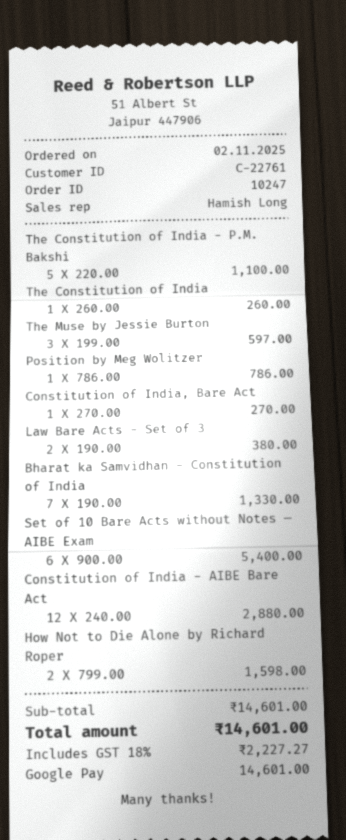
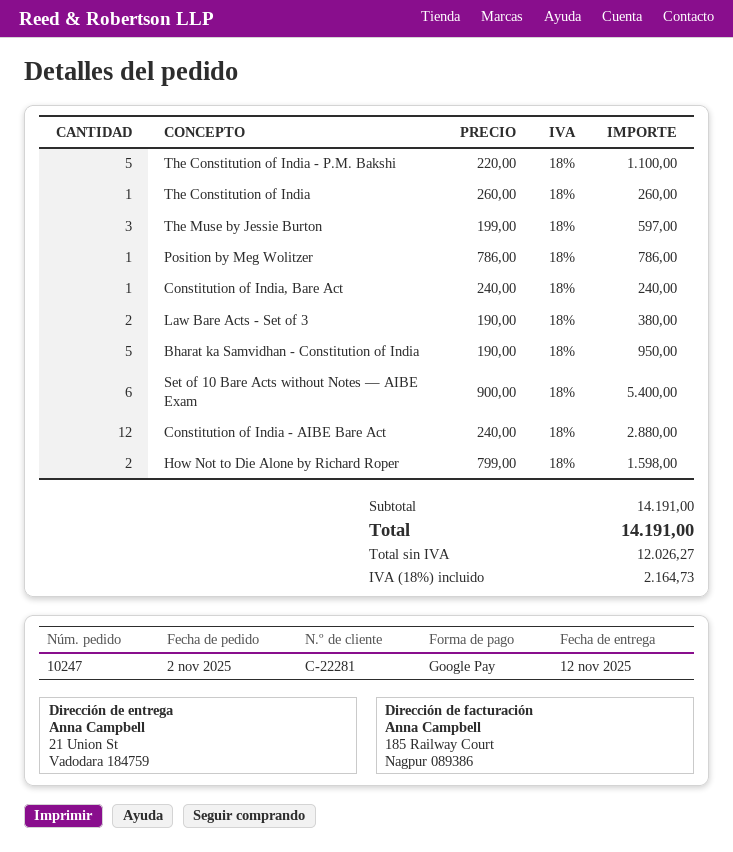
customer number: C-22761 -> C-22281
Constitution of India, Bare Act: 1 x 270.00 = 270.00 -> 1 x 240.00 = 240.00
Bharat ka Samvidhan - Constitution of India: 7 x 190.00 = 1330.00 -> 5 x 190.00 = 950.00
subtotal: 14601.00 -> 14191.00
tax: 18% = 2227.27 -> 18% = 2164.73
total: 14601.00 -> 14191.00

